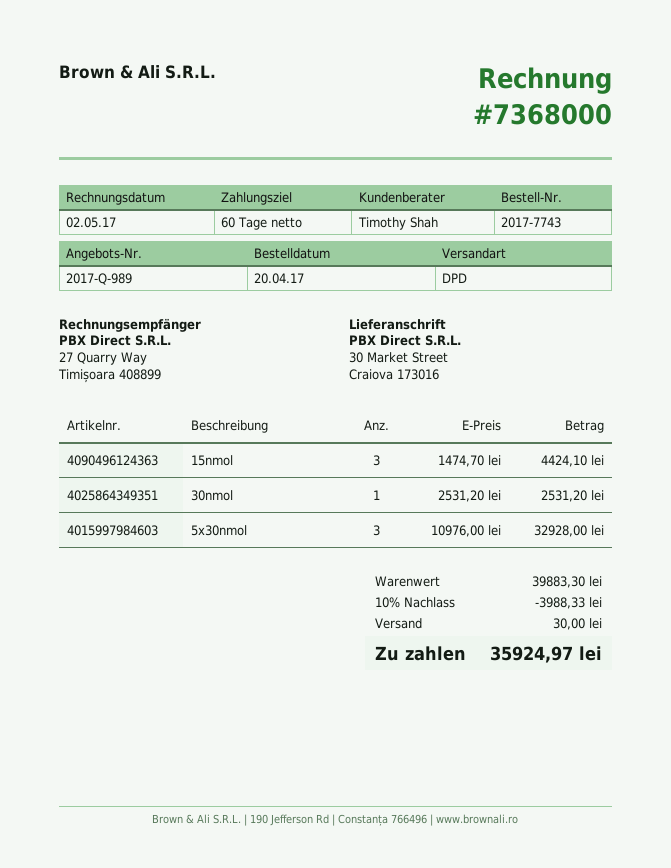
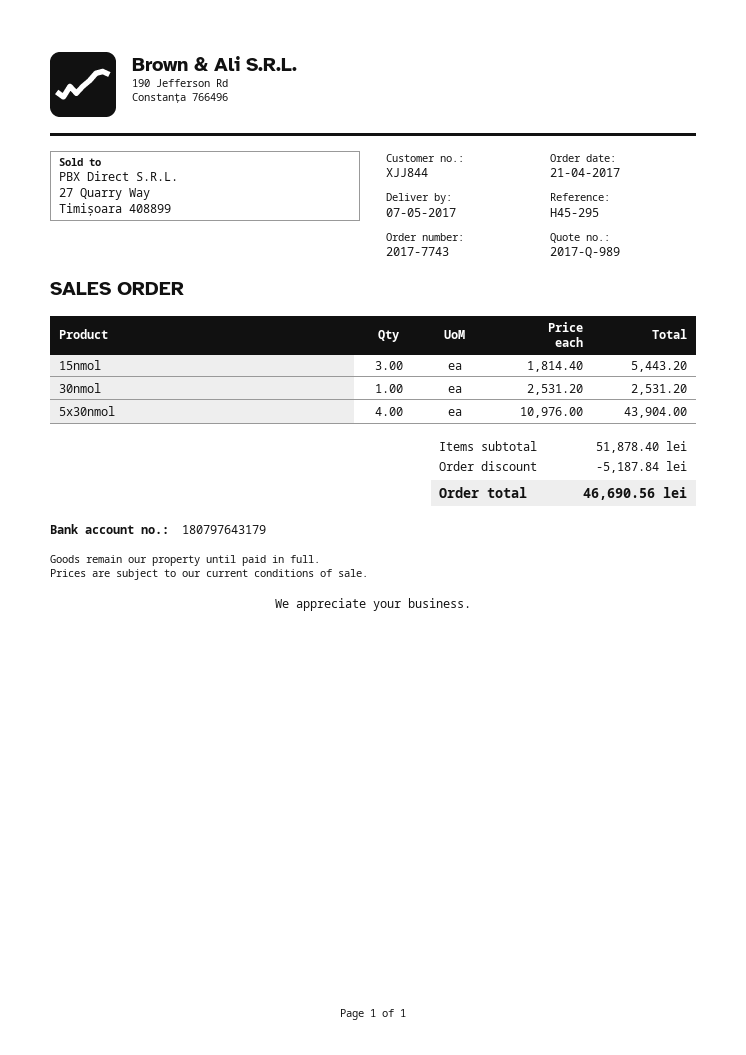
order date: 2017-04-20 -> 2017-04-21
15nmol: 3 x 1474.70 = 4424.10 -> 3 x 1814.40 = 5443.20
5x30nmol: 3 x 10976.00 = 32928.00 -> 4 x 10976.00 = 43904.00
subtotal: 39883.30 -> 51878.40
discount: 3988.33 -> 5187.84
shipping: 30.00 -> none
total: 35924.97 -> 46690.56

